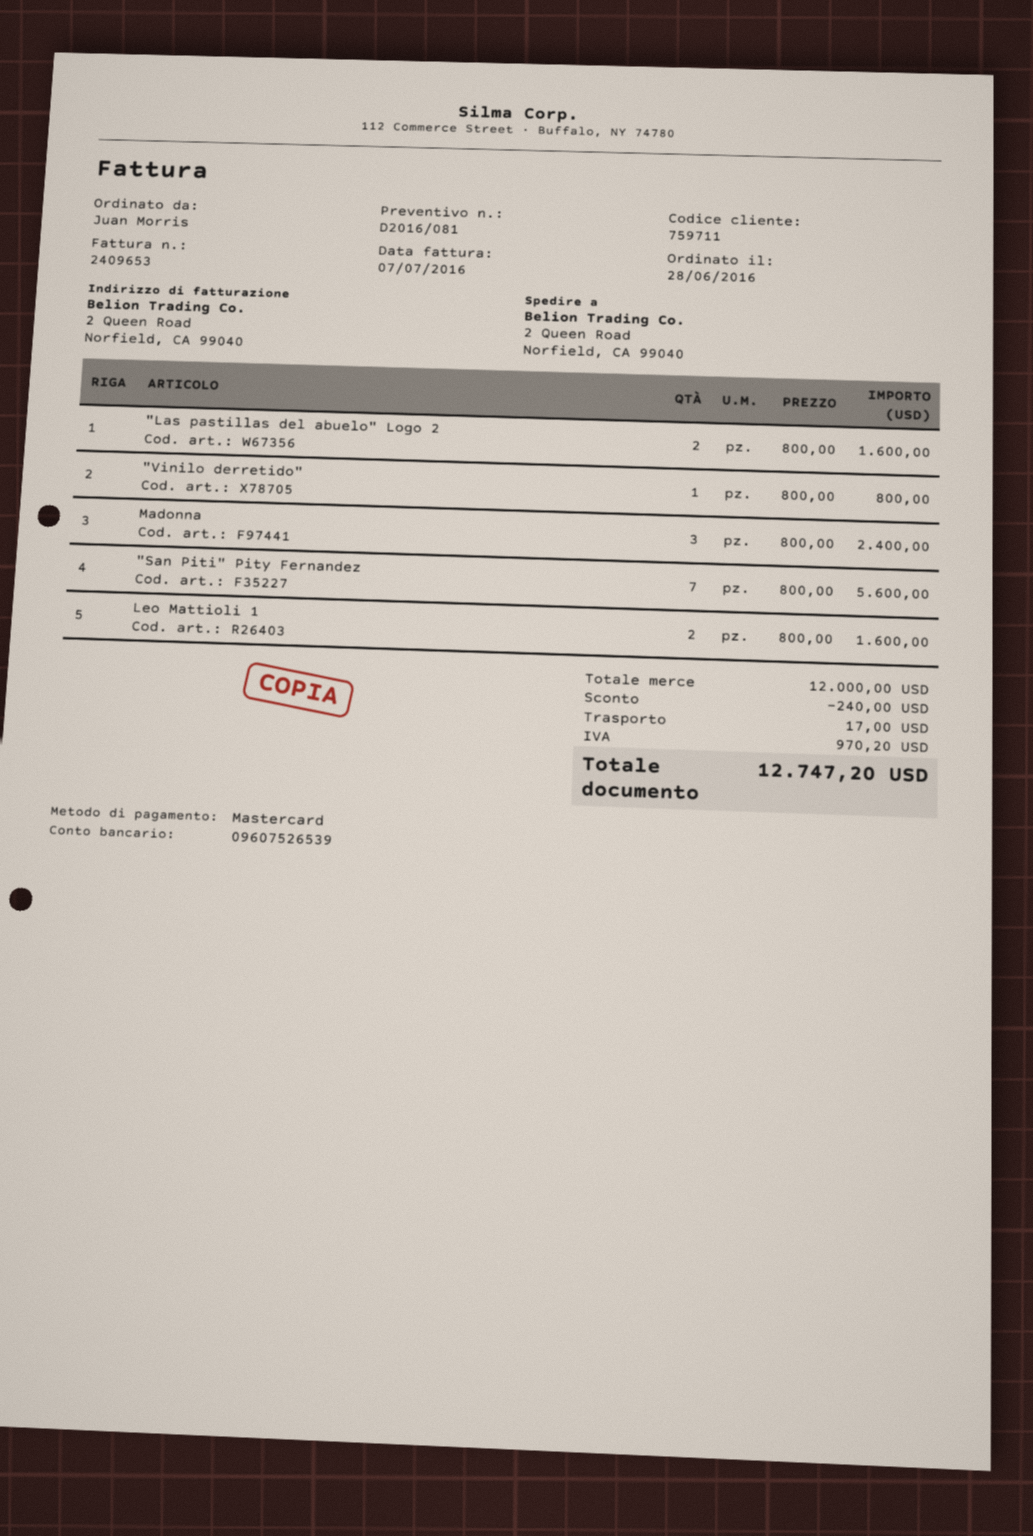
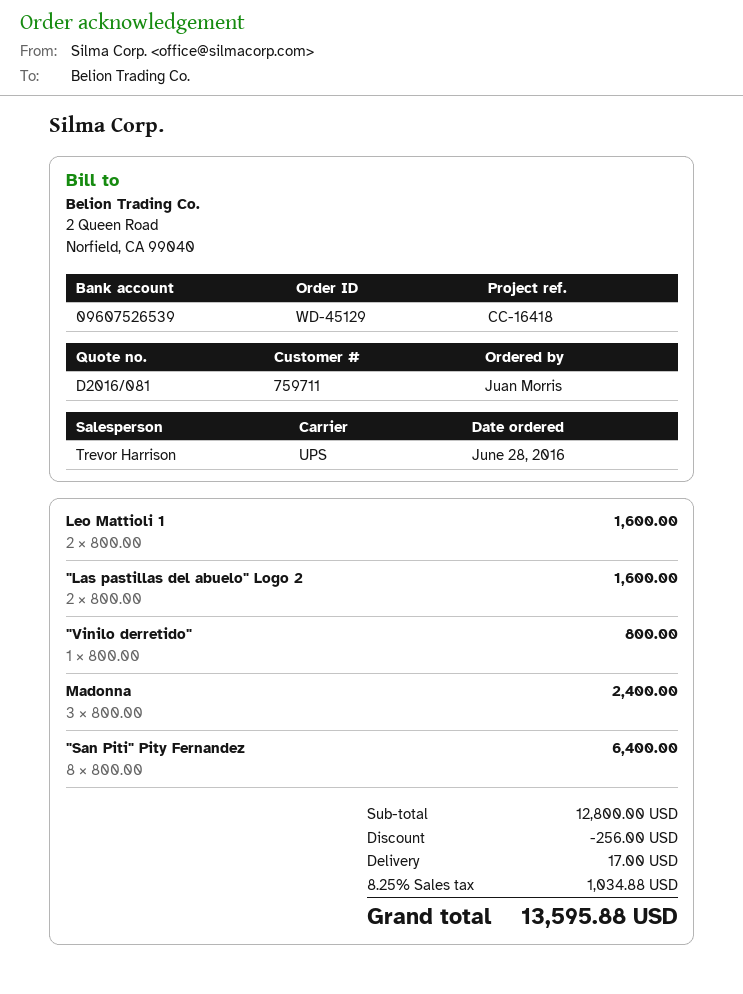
"San Piti" Pity Fernandez: 7 x 800.00 = 5600.00 -> 8 x 800.00 = 6400.00
subtotal: 12000.00 -> 12800.00
discount: 240.00 -> 256.00
tax: 970.20 -> 1034.88
total: 12747.20 -> 13595.88

